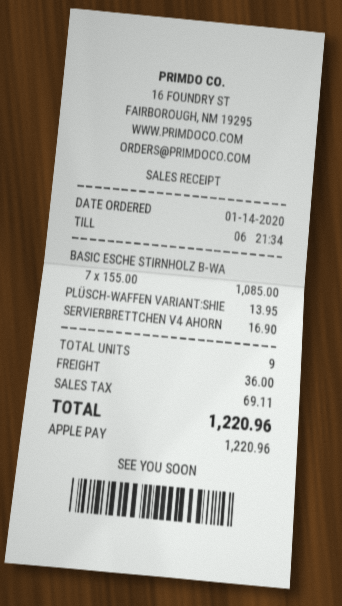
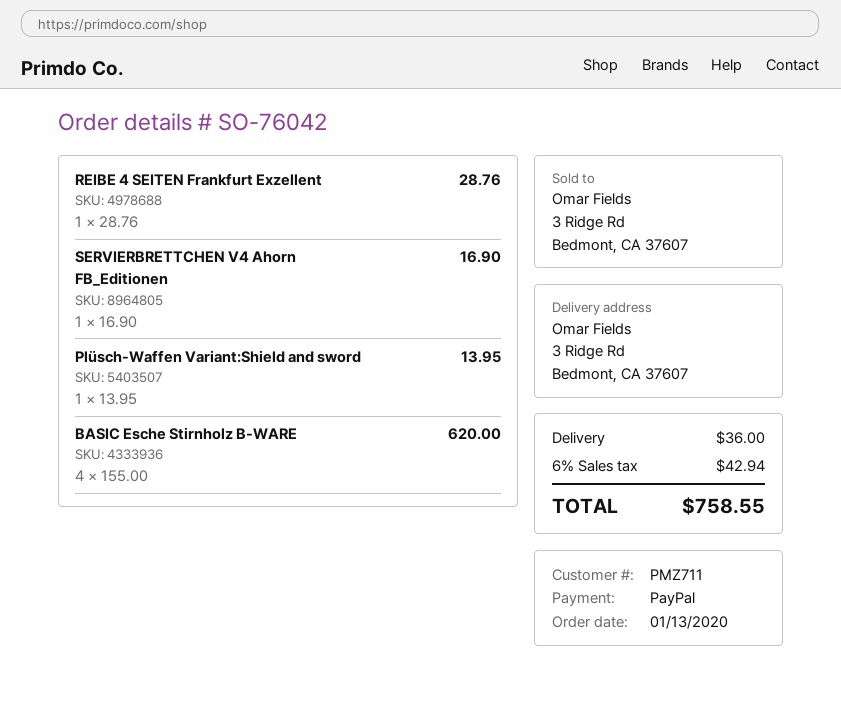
order date: 2020-01-14 -> 2020-01-13
payment method: Apple Pay -> PayPal
BASIC ESCHE STIRNHOLZ B-WA: 7 x 155.00 = 1085.00 -> 4 x 155.00 = 620.00
REIBE 4 SEITEN Frankfurt Exzellent: none -> 1 x 28.76 = 28.76
tax: 69.11 -> 42.94
total: 1220.96 -> 758.55

